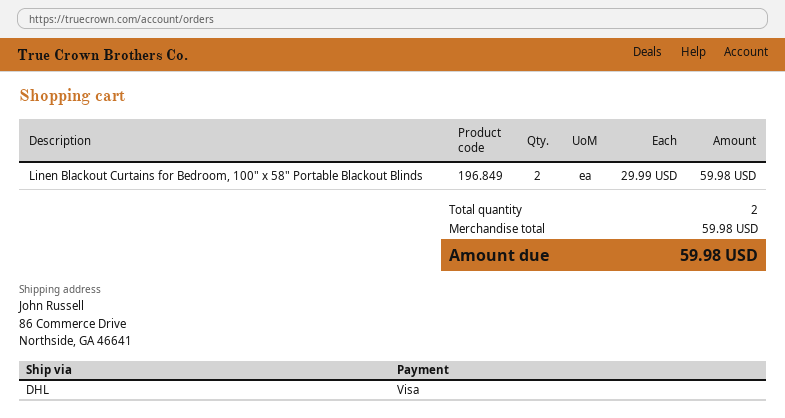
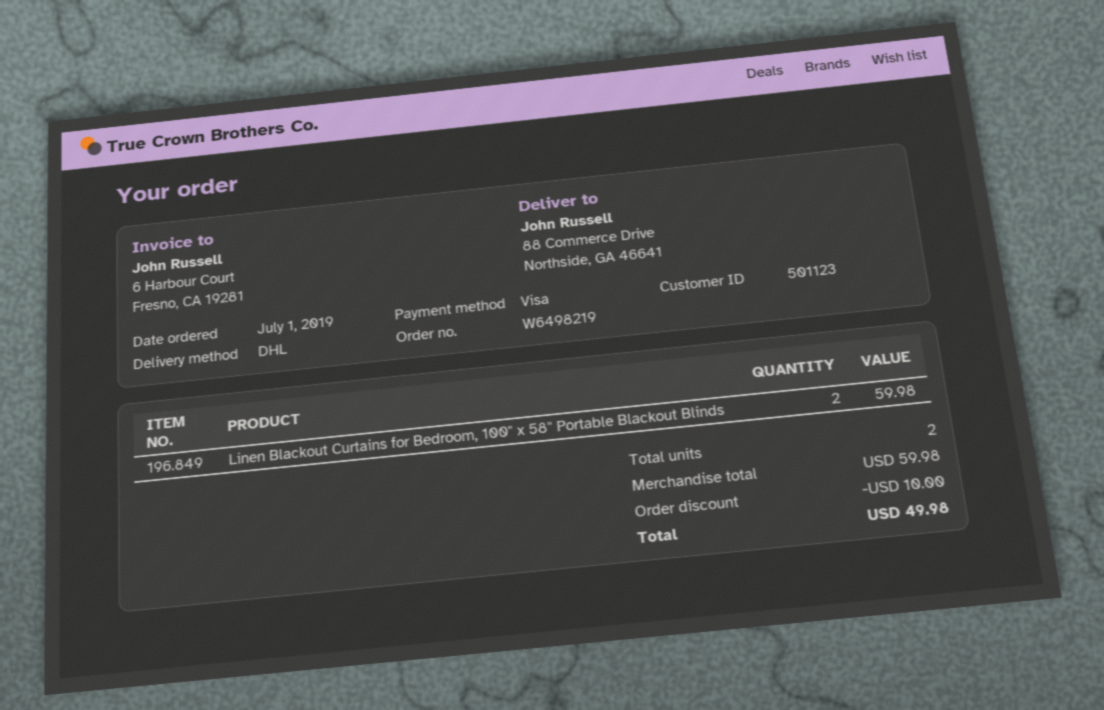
ship to: 86 Commerce Drive, Northside, GA 46641 -> 88 Commerce Drive, Northside, GA 46641
discount: none -> 10.00
total: 59.98 -> 49.98

